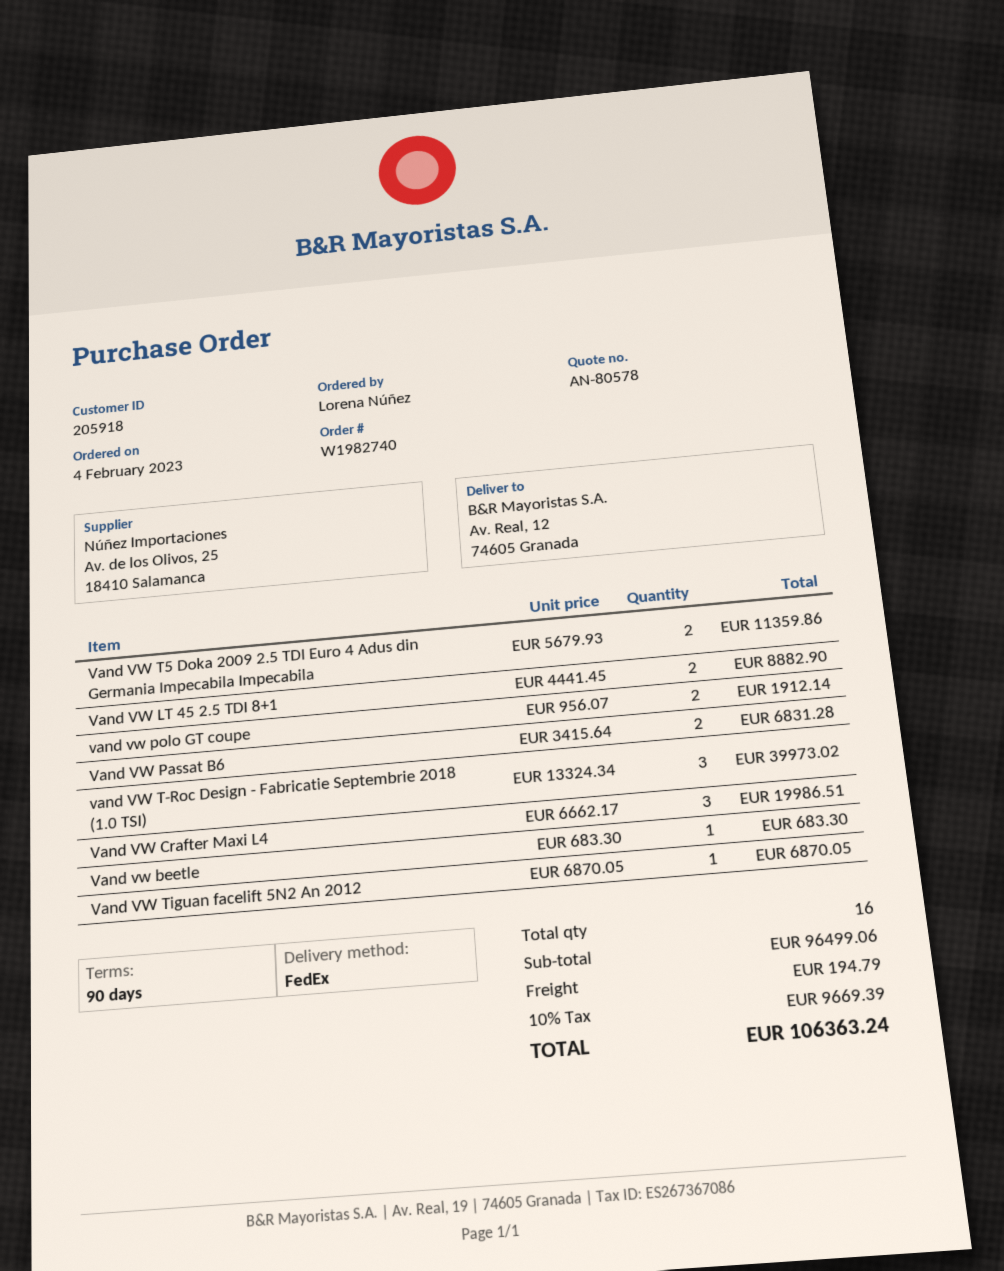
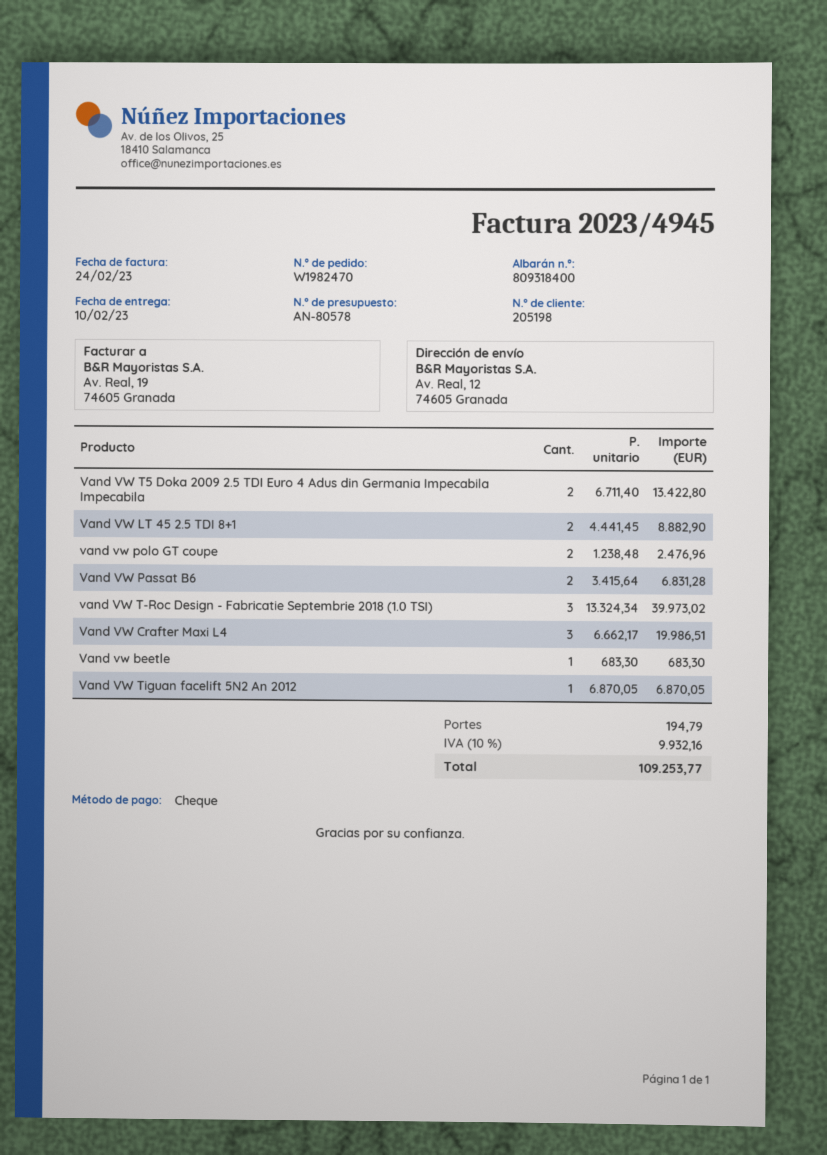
order number: W1982740 -> W1982470
customer number: 205918 -> 205198
Vand VW T5 Doka 2009 2.5 TDI Euro 4 Adus din Germania Impecabila Impecabila: 2 x 5679.93 = 11359.86 -> 2 x 6711.40 = 13422.80
vand vw polo GT coupe: 2 x 956.07 = 1912.14 -> 2 x 1238.48 = 2476.96
tax: 10% = 9669.39 -> 10% = 9932.16
total: 106363.24 -> 109253.77

